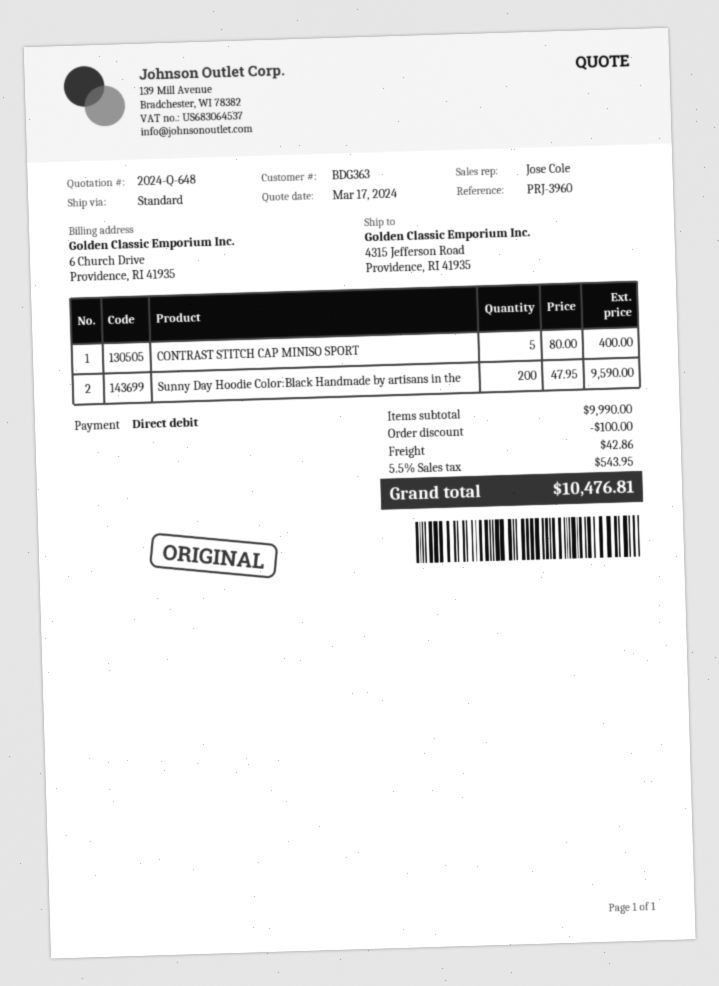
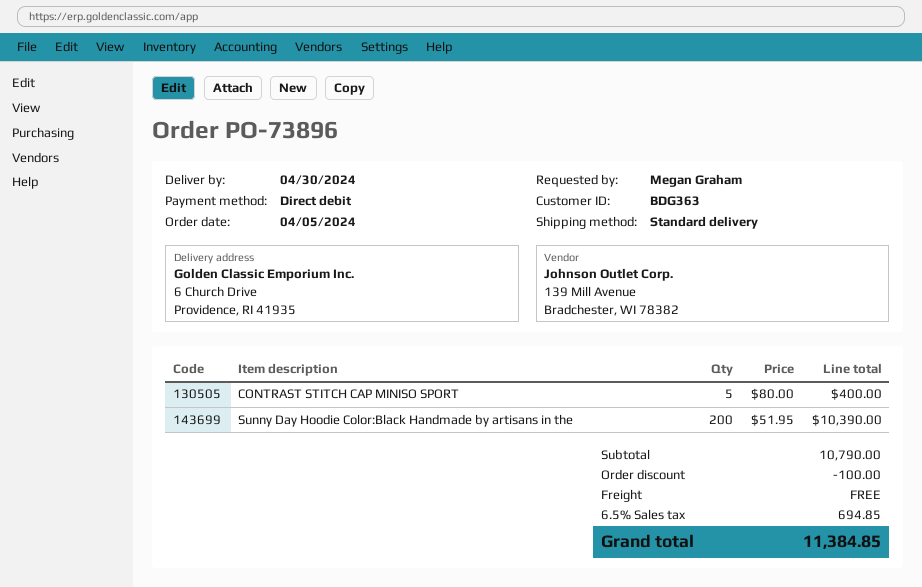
ship to: 4315 Jefferson Road, Providence, RI 41935 -> 6 Church Drive, Providence, RI 41935
Sunny Day Hoodie Color:Black Handmade by artisans in the: 200 x 47.95 = 9590.00 -> 200 x 51.95 = 10390.00
subtotal: 9990.00 -> 10790.00
shipping: 42.86 -> 0.00
tax: 5.5% = 543.95 -> 6.5% = 694.85
total: 10476.81 -> 11384.85

